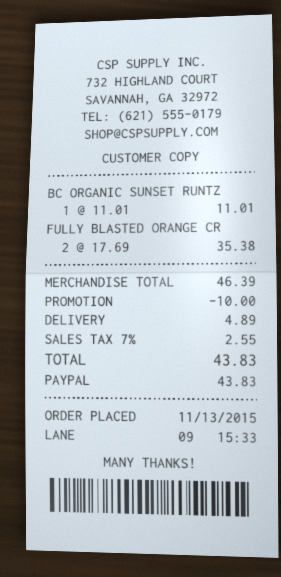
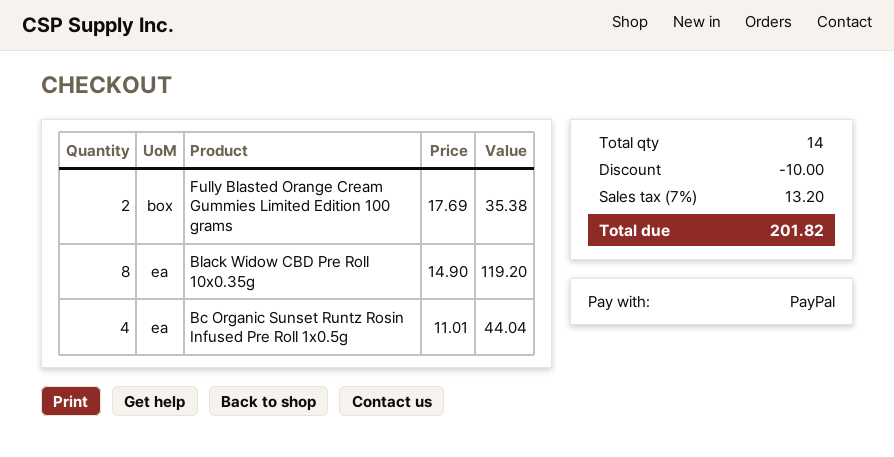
BC ORGANIC SUNSET RUNTZ: 1 x 11.01 = 11.01 -> 4 x 11.01 = 44.04
Black Widow CBD Pre Roll 10x0.35g: none -> 8 x 14.90 = 119.20
shipping: 4.89 -> none
tax: 7% = 2.55 -> 7% = 13.20
total: 43.83 -> 201.82

